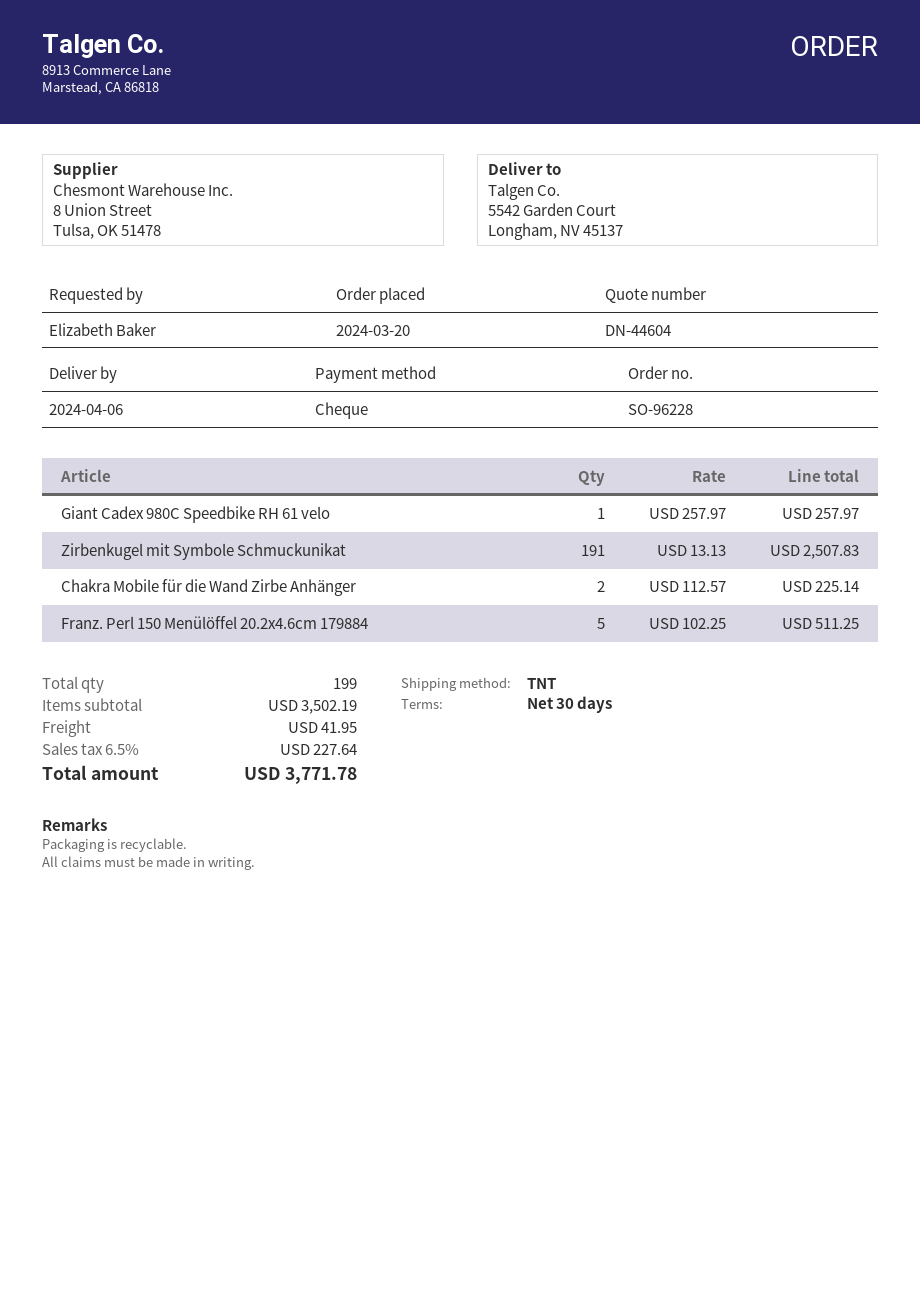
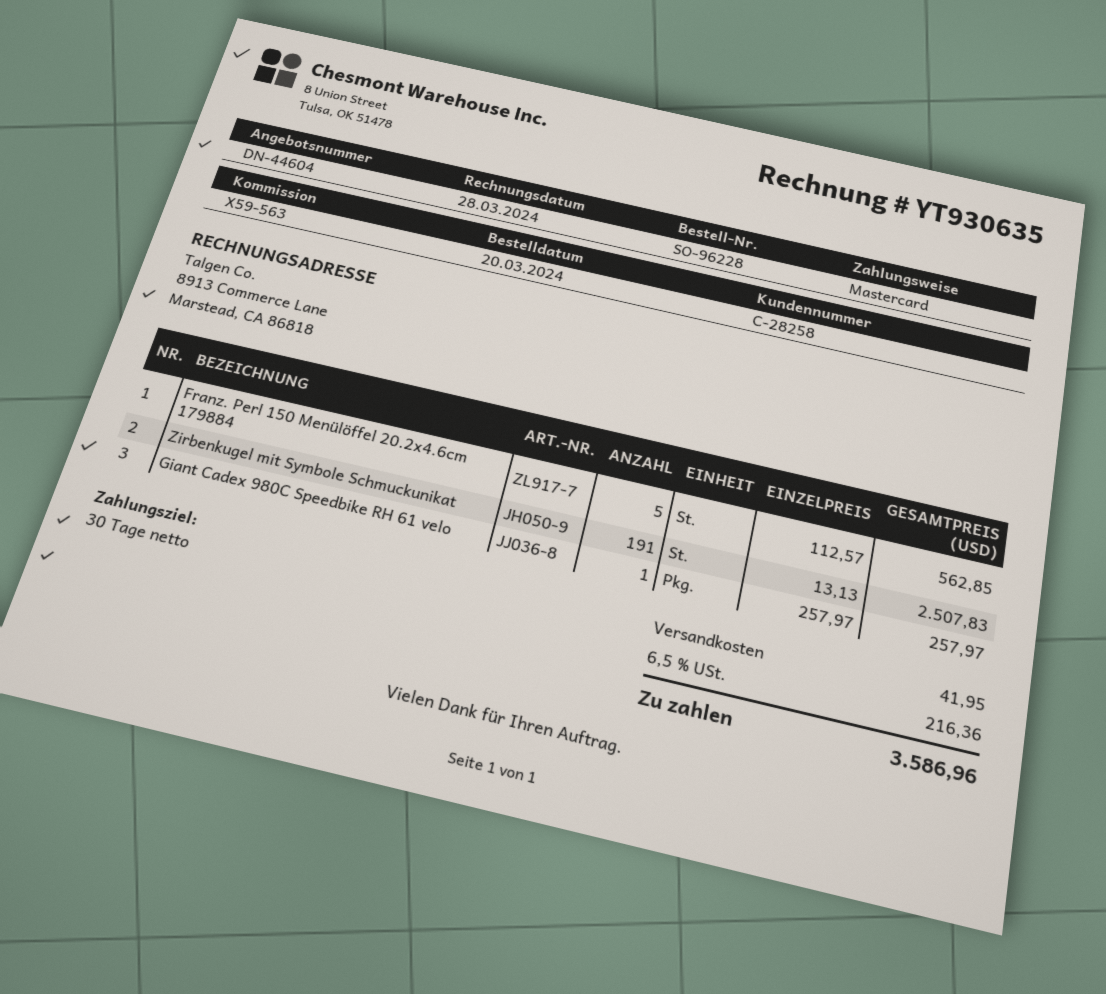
payment method: cheque -> Mastercard
Chakra Mobile für die Wand Zirbe Anhänger: 2 x 112.57 = 225.14 -> none
Franz. Perl 150 Menülöffel 20.2x4.6cm 179884: 5 x 102.25 = 511.25 -> 5 x 112.57 = 562.85
tax: 6.5% = 227.64 -> 6.5% = 216.36
total: 3771.78 -> 3586.96

